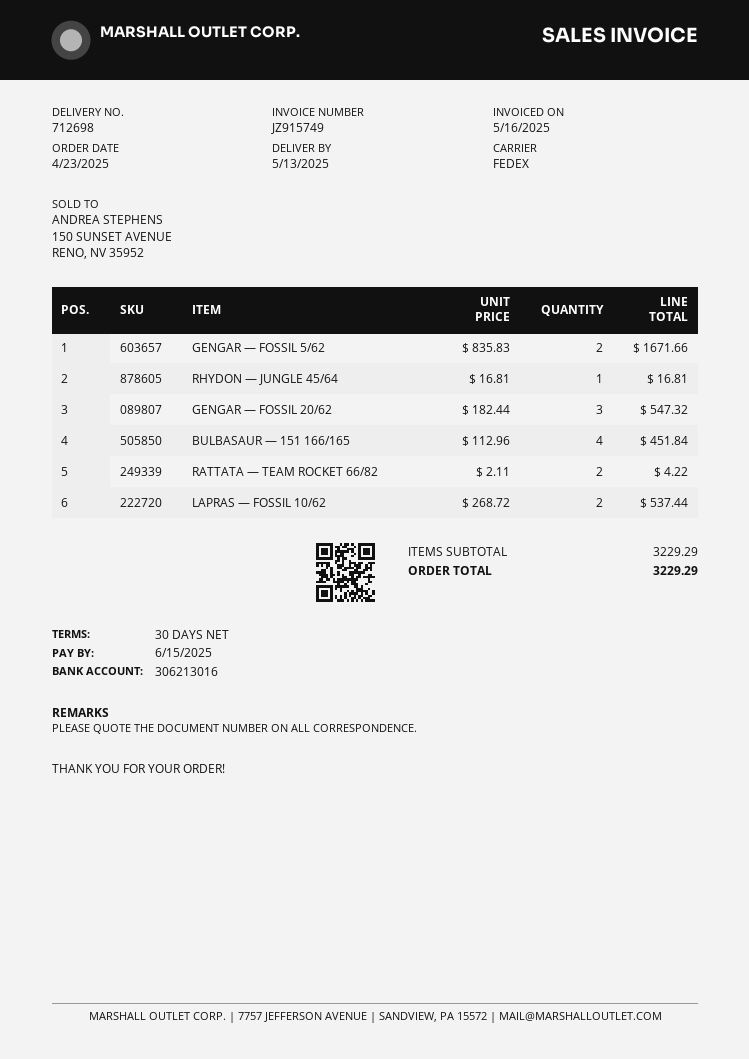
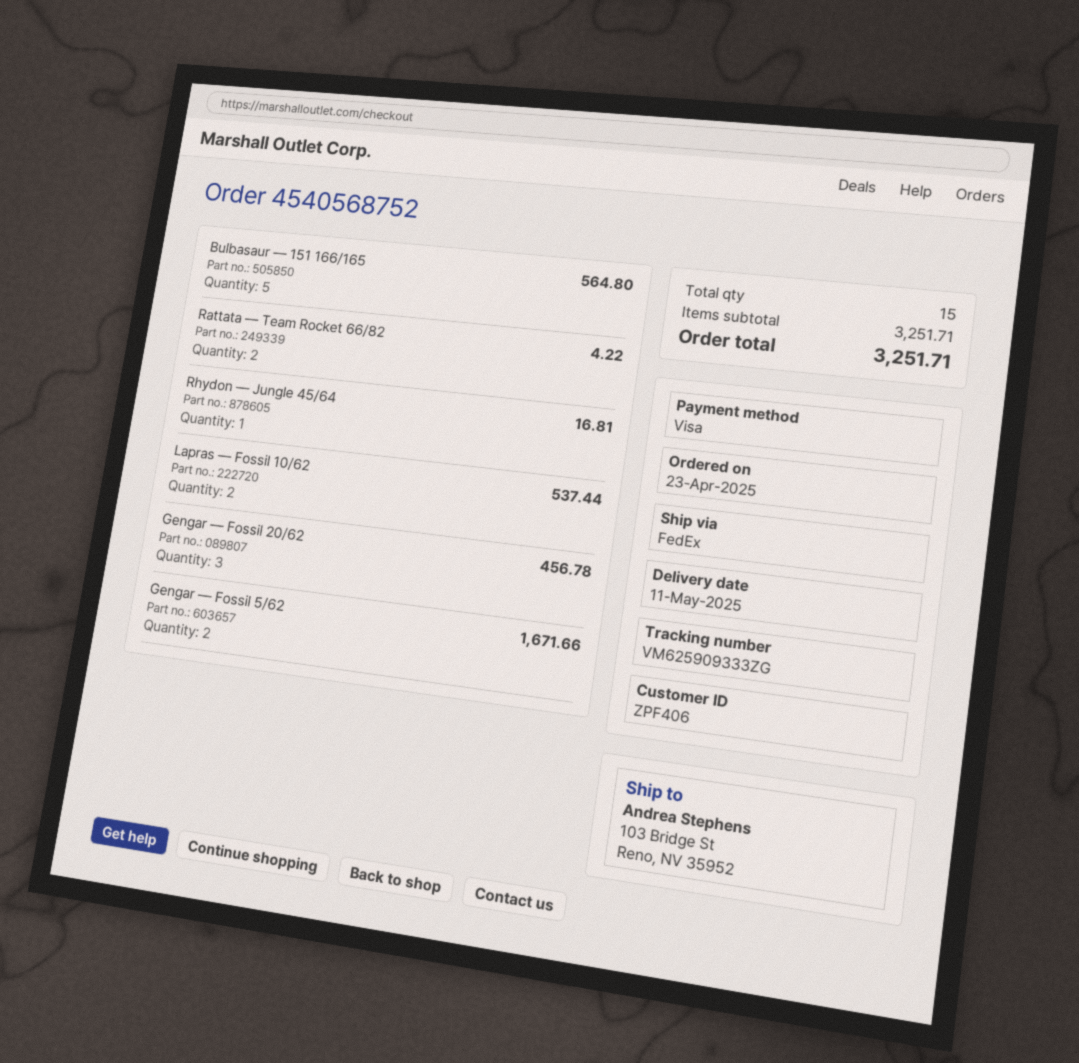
delivery date: 2025-05-13 -> 2025-05-11
GENGAR — FOSSIL 20/62: 3 for 547.32 -> 3 for 456.78
BULBASAUR — 151 166/165: 4 for 451.84 -> 5 for 564.80
subtotal: 3229.29 -> 3251.71
total: 3229.29 -> 3251.71

